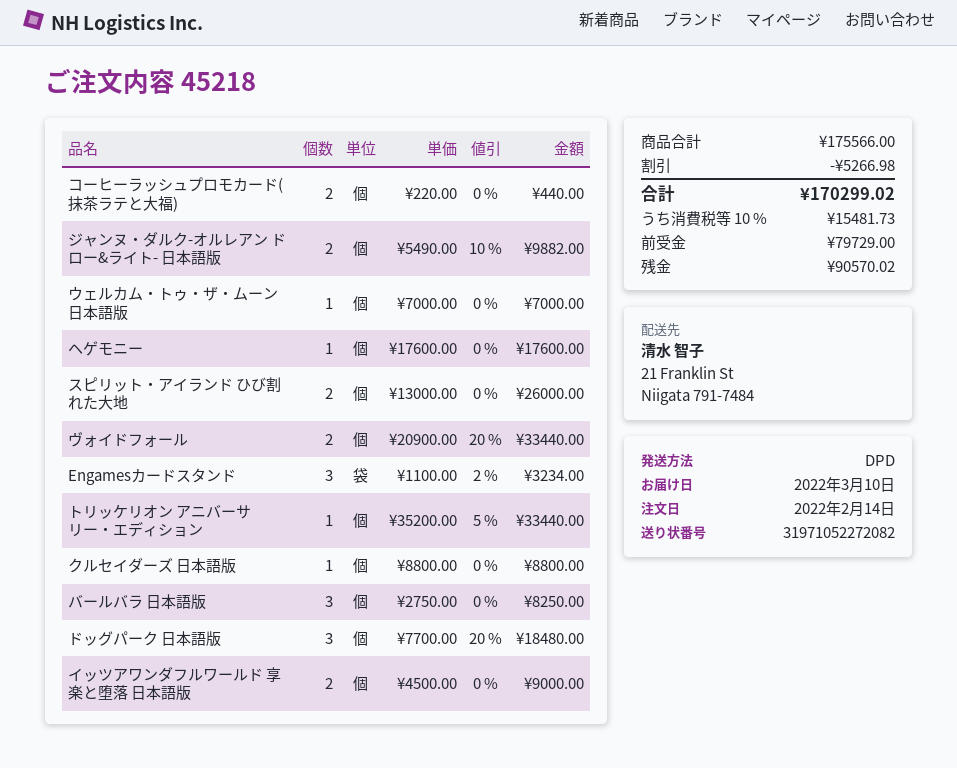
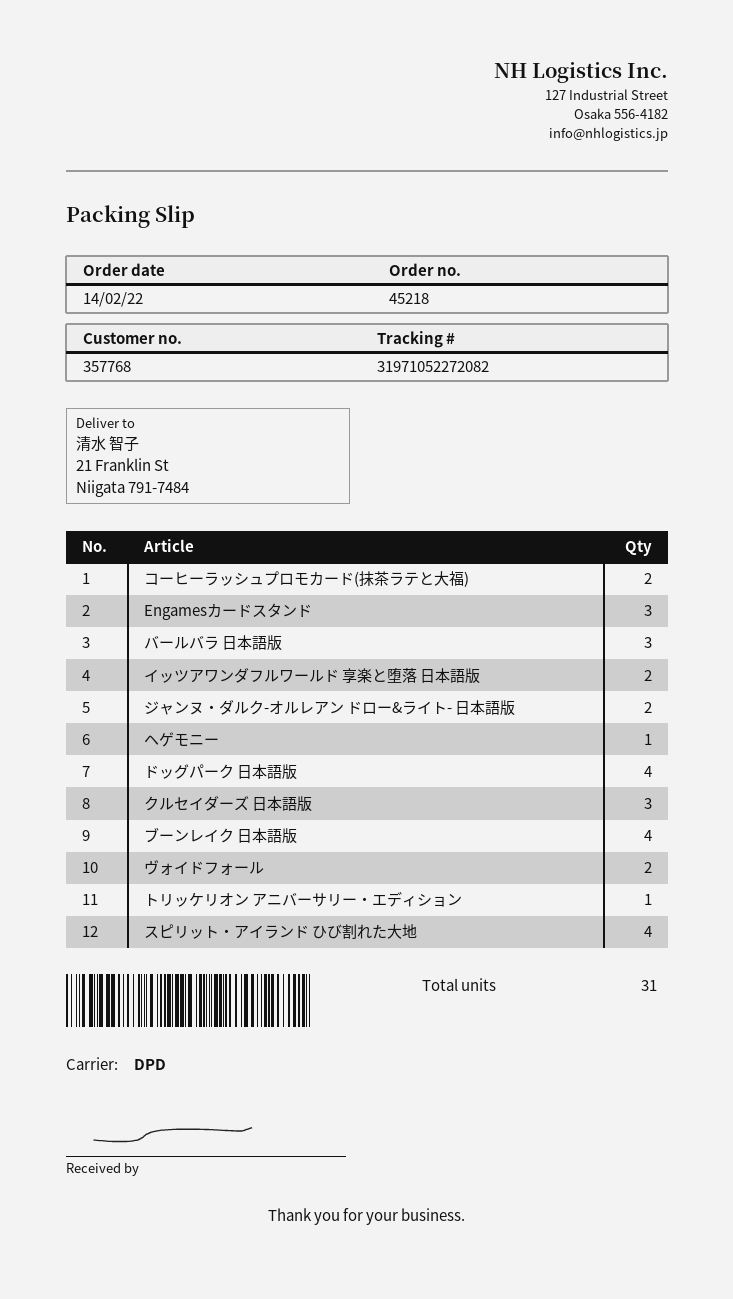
ウェルカム・トゥ・ザ・ムーン 日本語版: 1 -> none
スピリット・アイランド ひび割れた大地: 2 -> 4
クルセイダーズ 日本語版: 1 -> 3
ドッグパーク 日本語版: 3 -> 4
ブーンレイク 日本語版: none -> 4

